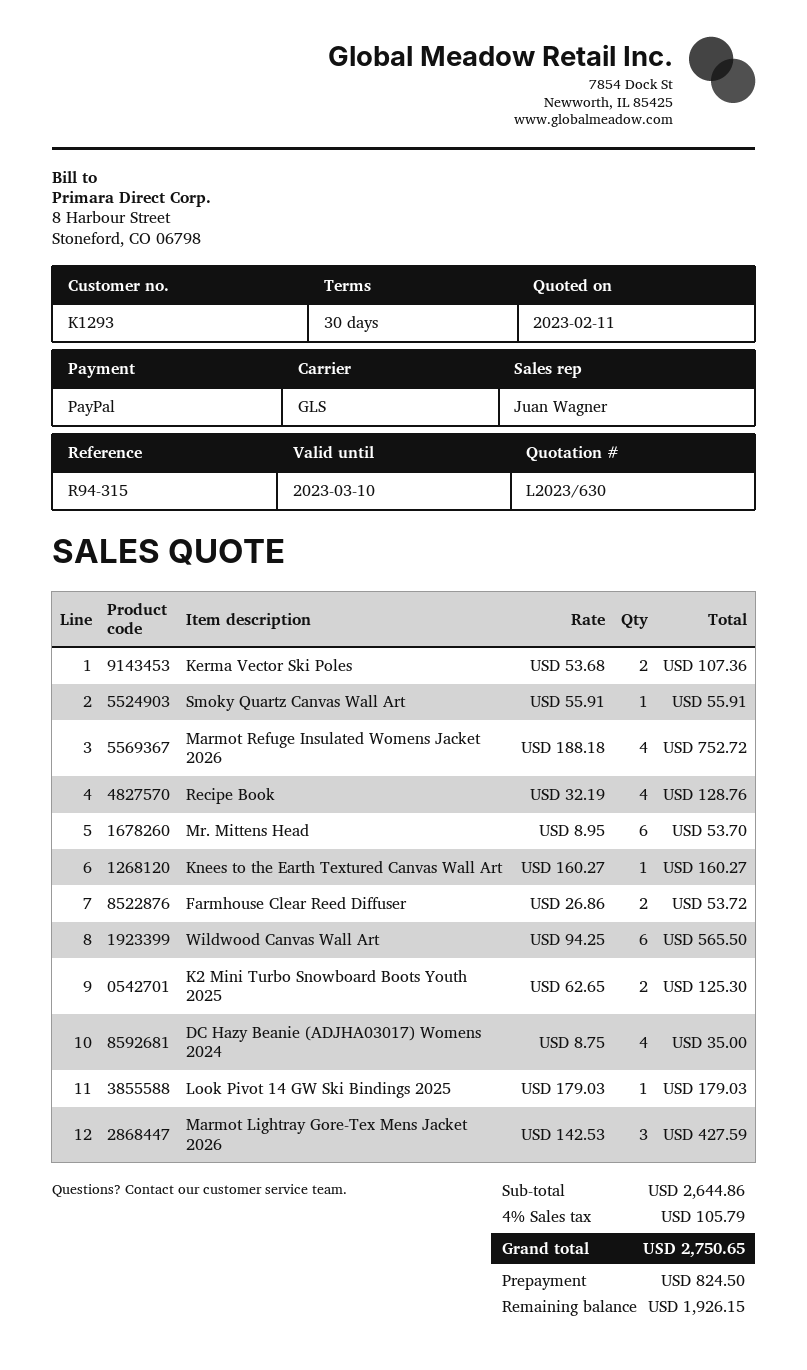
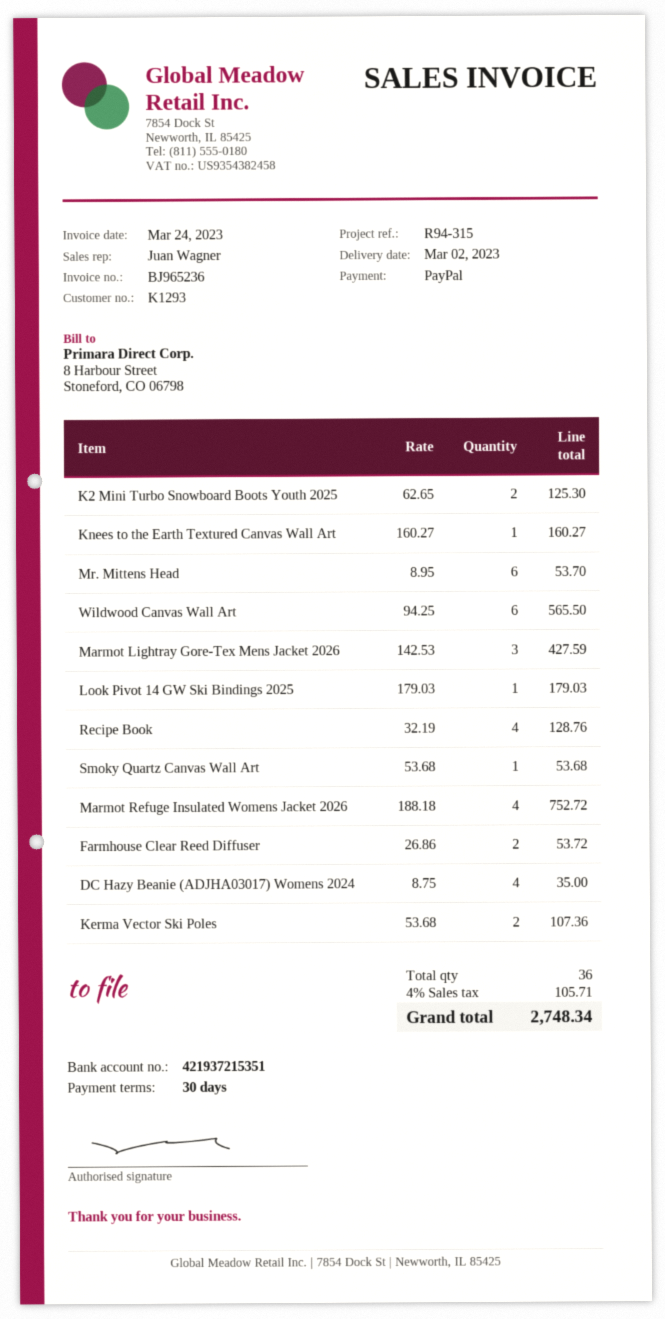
Smoky Quartz Canvas Wall Art: 1 x 55.91 = 55.91 -> 1 x 53.68 = 53.68
tax: 4% = 105.79 -> 4% = 105.71
total: 2750.65 -> 2748.34

